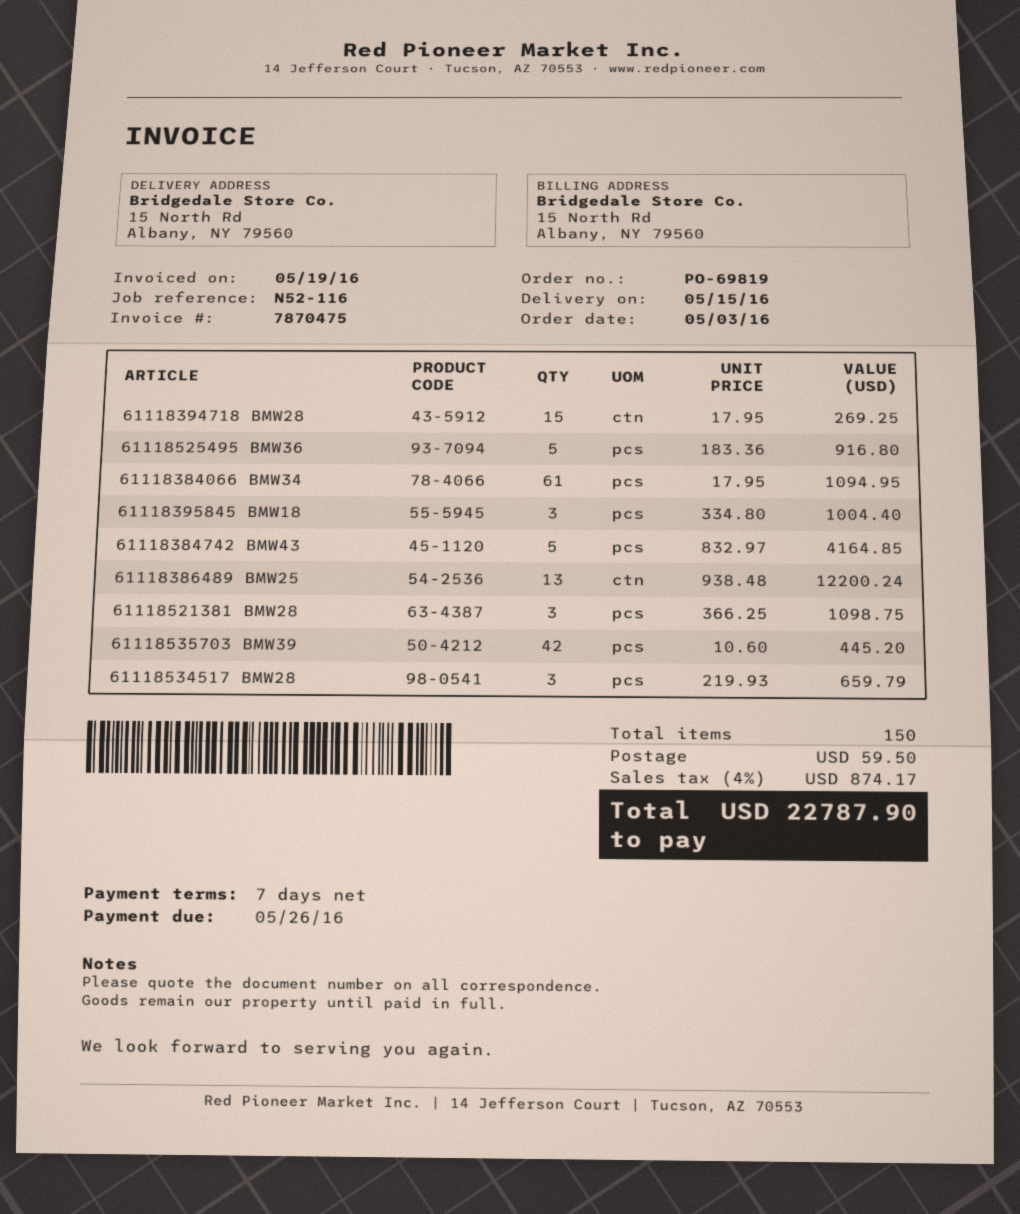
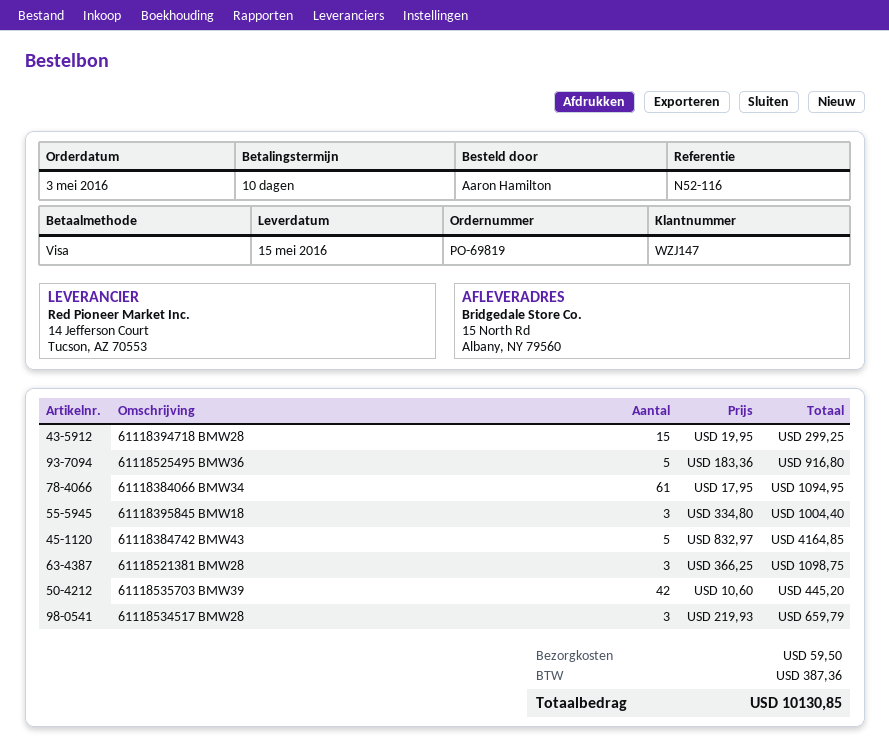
payment terms: 7 days -> 10 days
61118394718 BMW28: 15 x 17.95 = 269.25 -> 15 x 19.95 = 299.25
61118386489 BMW25: 13 x 938.48 = 12200.24 -> none
tax: 874.17 -> 387.36
total: 22787.90 -> 10130.85

